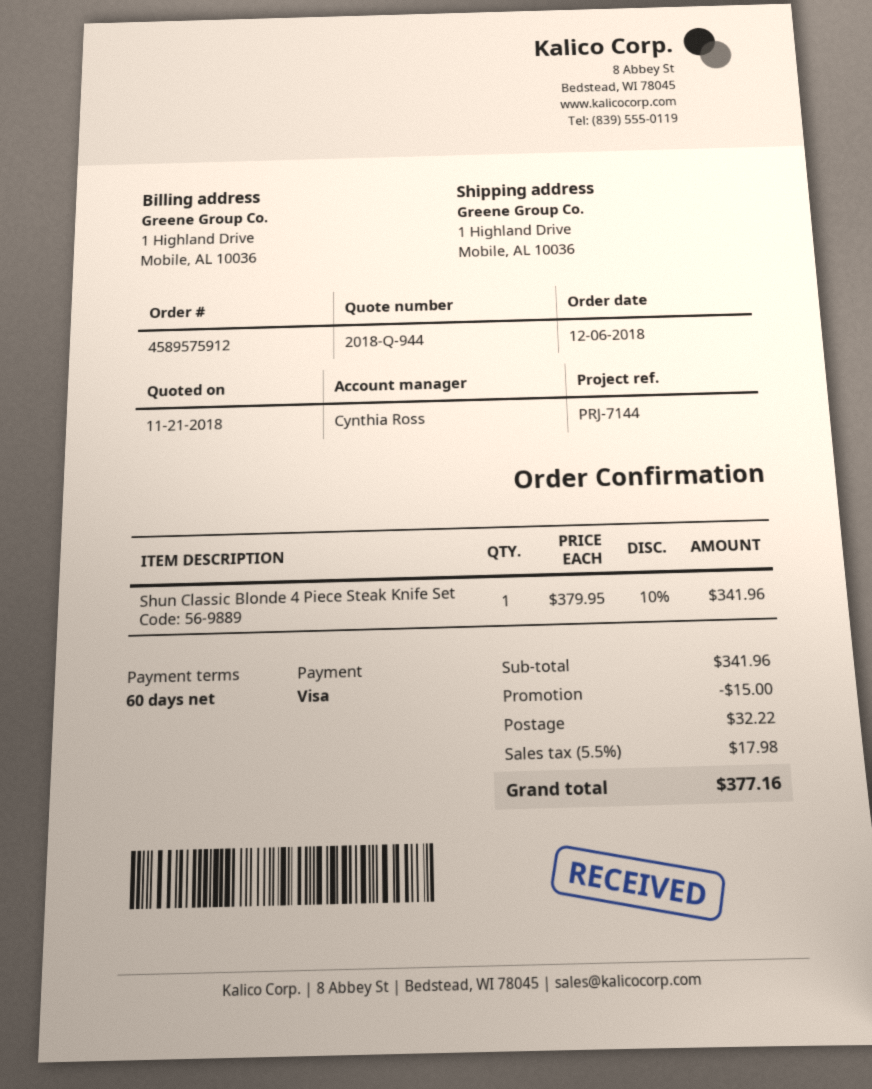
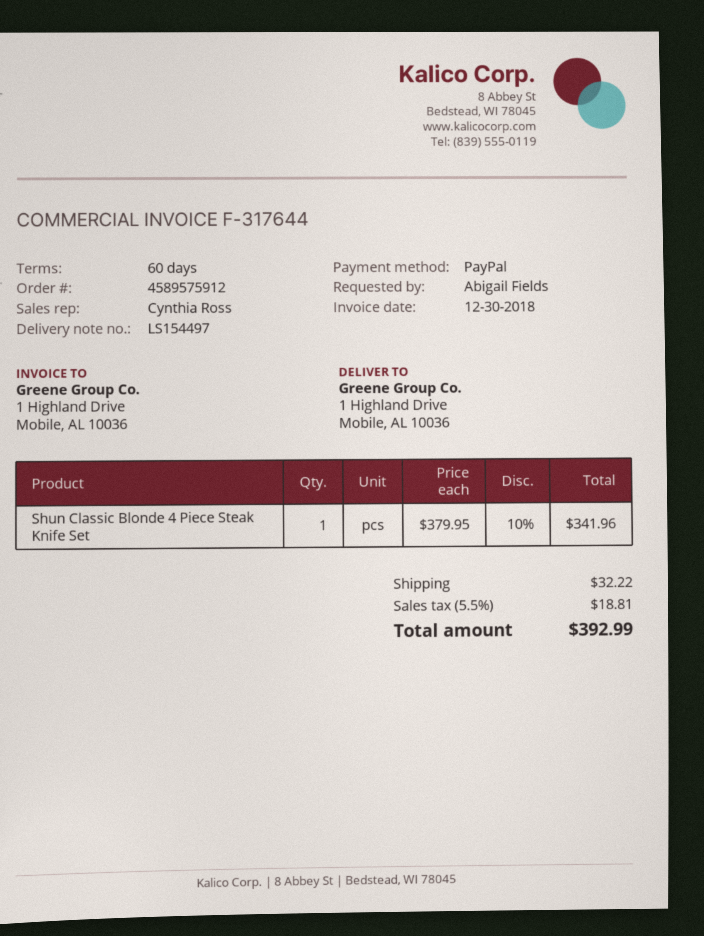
payment method: Visa -> PayPal
discount: 15.00 -> none
tax: 5.5% = 17.98 -> 5.5% = 18.81
total: 377.16 -> 392.99

